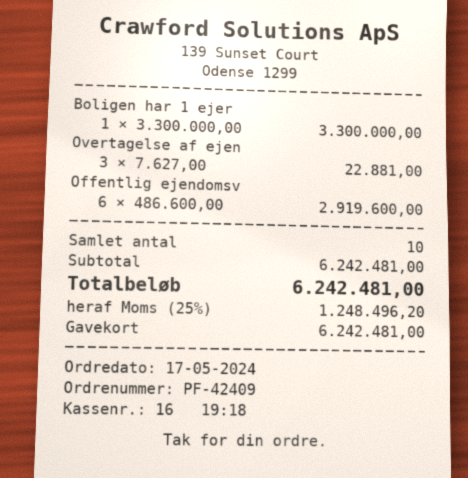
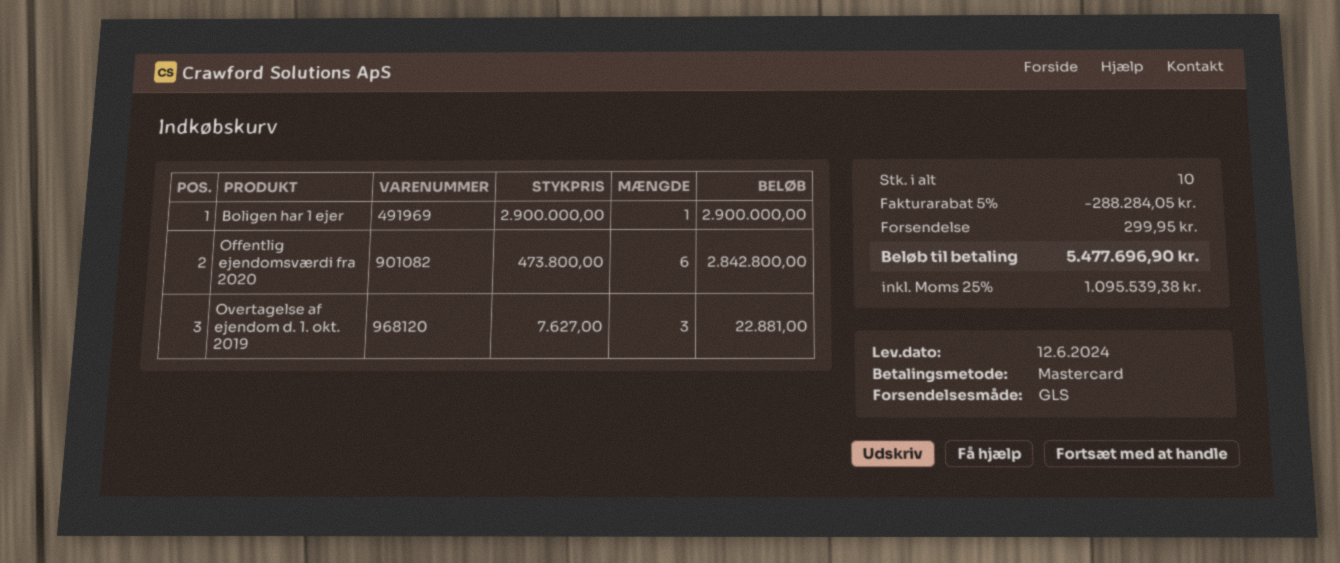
payment method: gift card -> Mastercard
Boligen har 1 ejer: 1 x 3300000.00 = 3300000.00 -> 1 x 2900000.00 = 2900000.00
Offentlig ejendomsv: 6 x 486600.00 = 2919600.00 -> 6 x 473800.00 = 2842800.00
discount: none -> 5% = 288284.05
shipping: none -> 299.95
tax: 25% = 1248496.20 -> 25% = 1095539.38
total: 6242481.00 -> 5477696.90

